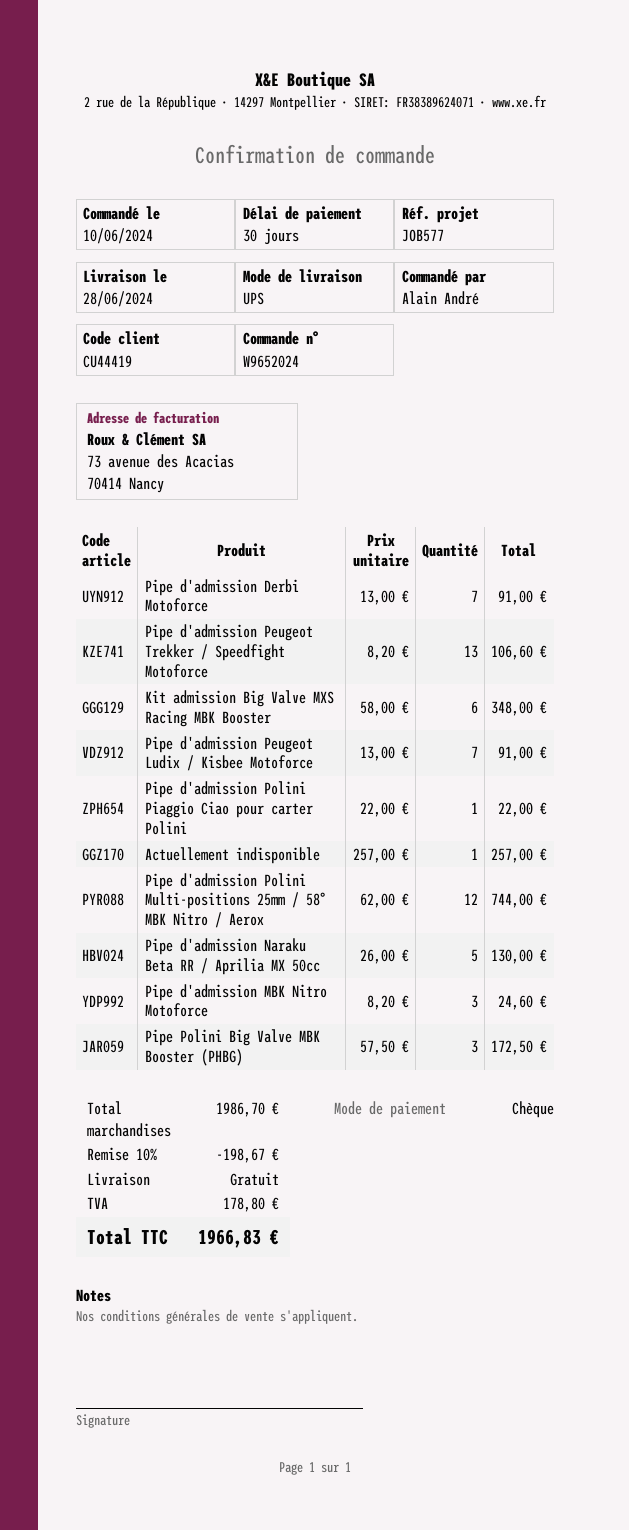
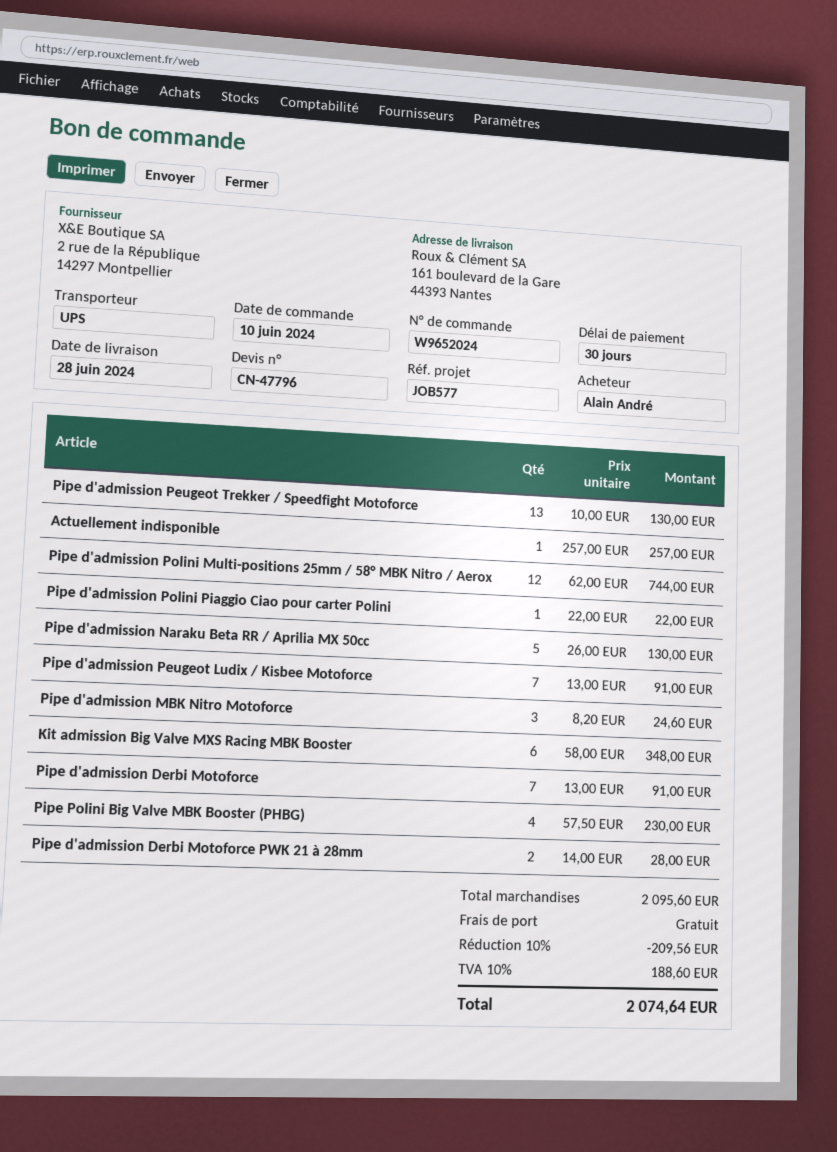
Pipe d'admission Peugeot Trekker / Speedfight Motoforce: 13 x 8.20 = 106.60 -> 13 x 10.00 = 130.00
Pipe Polini Big Valve MBK Booster (PHBG): 3 x 57.50 = 172.50 -> 4 x 57.50 = 230.00
Pipe d'admission Derbi Motoforce PWK 21 à 28mm: none -> 2 x 14.00 = 28.00
subtotal: 1986.70 -> 2095.60
discount: 10% = 198.67 -> 10% = 209.56
tax: 178.80 -> 188.60
total: 1966.83 -> 2074.64

